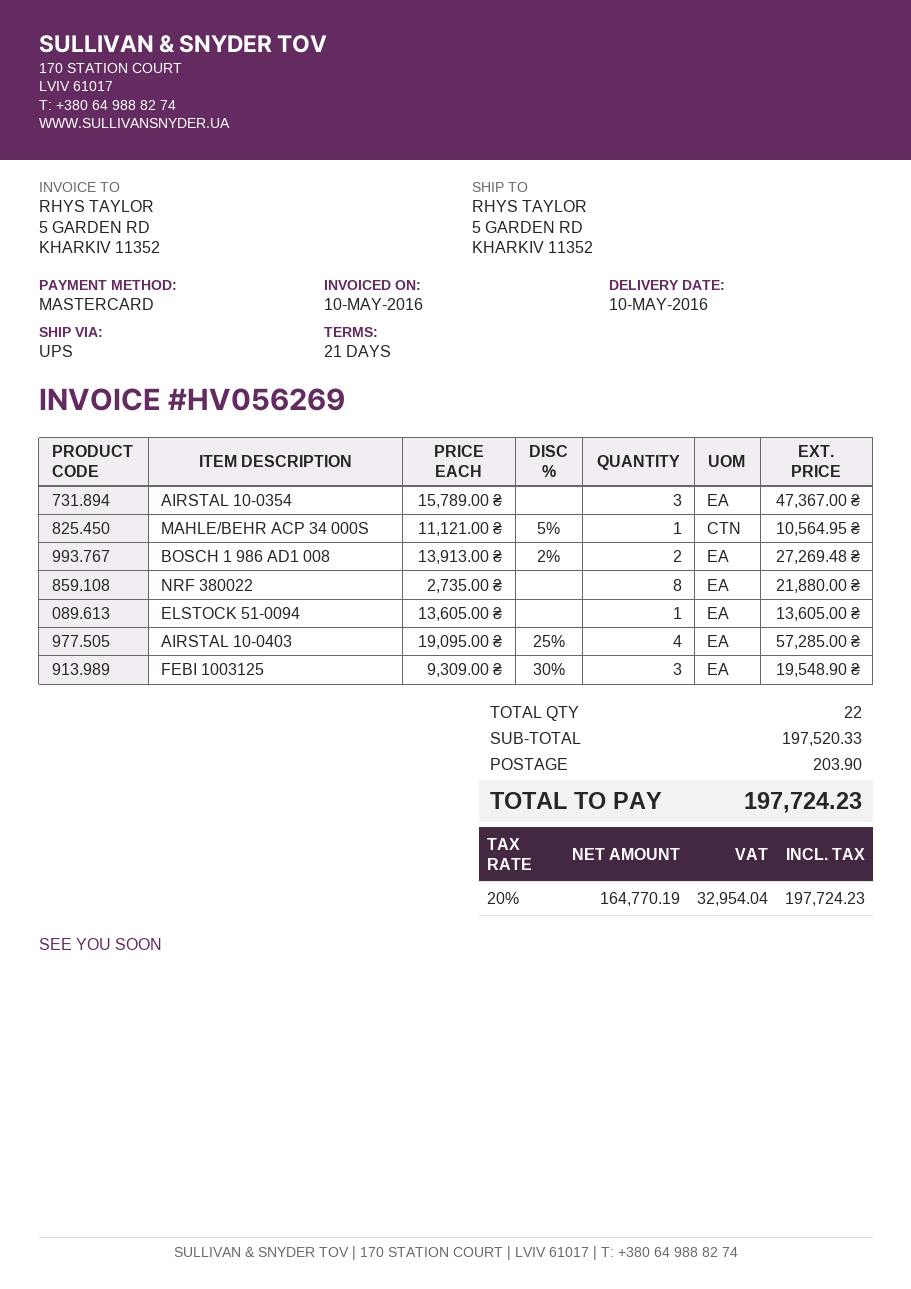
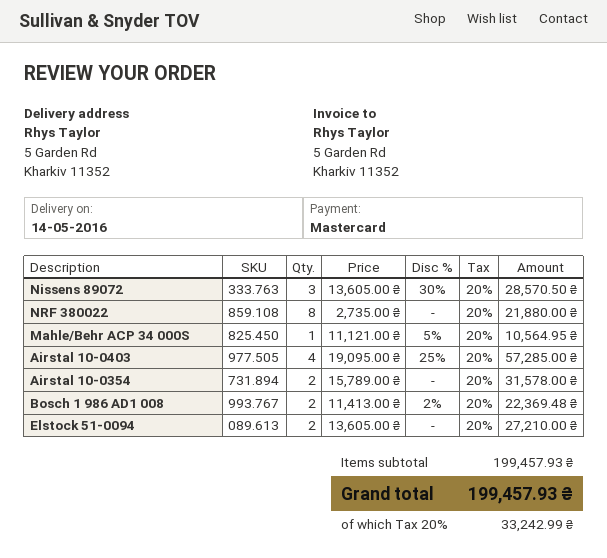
delivery date: 2016-05-10 -> 2016-05-14
AIRSTAL 10-0354: 3 x 15789.00 = 47367.00 -> 2 x 15789.00 = 31578.00
BOSCH 1 986 AD1 008: 2 x 13913.00 - 2% = 27269.48 -> 2 x 11413.00 - 2% = 22369.48
ELSTOCK 51-0094: 1 x 13605.00 = 13605.00 -> 2 x 13605.00 = 27210.00
FEBI 1003125: 3 x 9309.00 - 30% = 19548.90 -> none
Nissens 89072: none -> 3 x 13605.00 - 30% = 28570.50
subtotal: 197520.33 -> 199457.93
shipping: 203.90 -> none
tax: 20% = 32954.04 -> 20% = 33242.99
total: 197724.23 -> 199457.93

